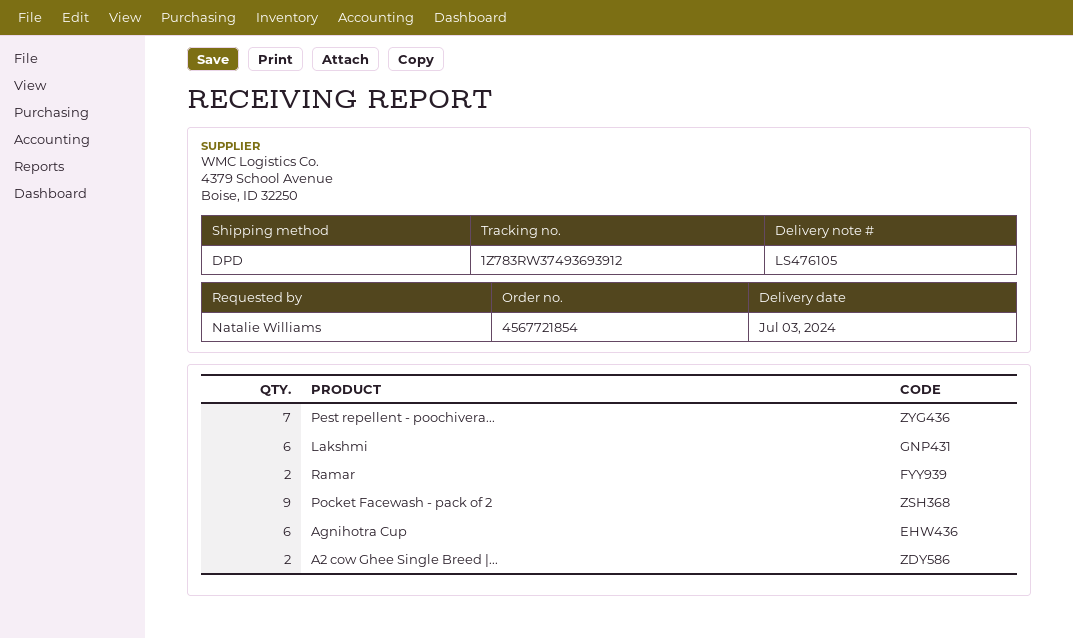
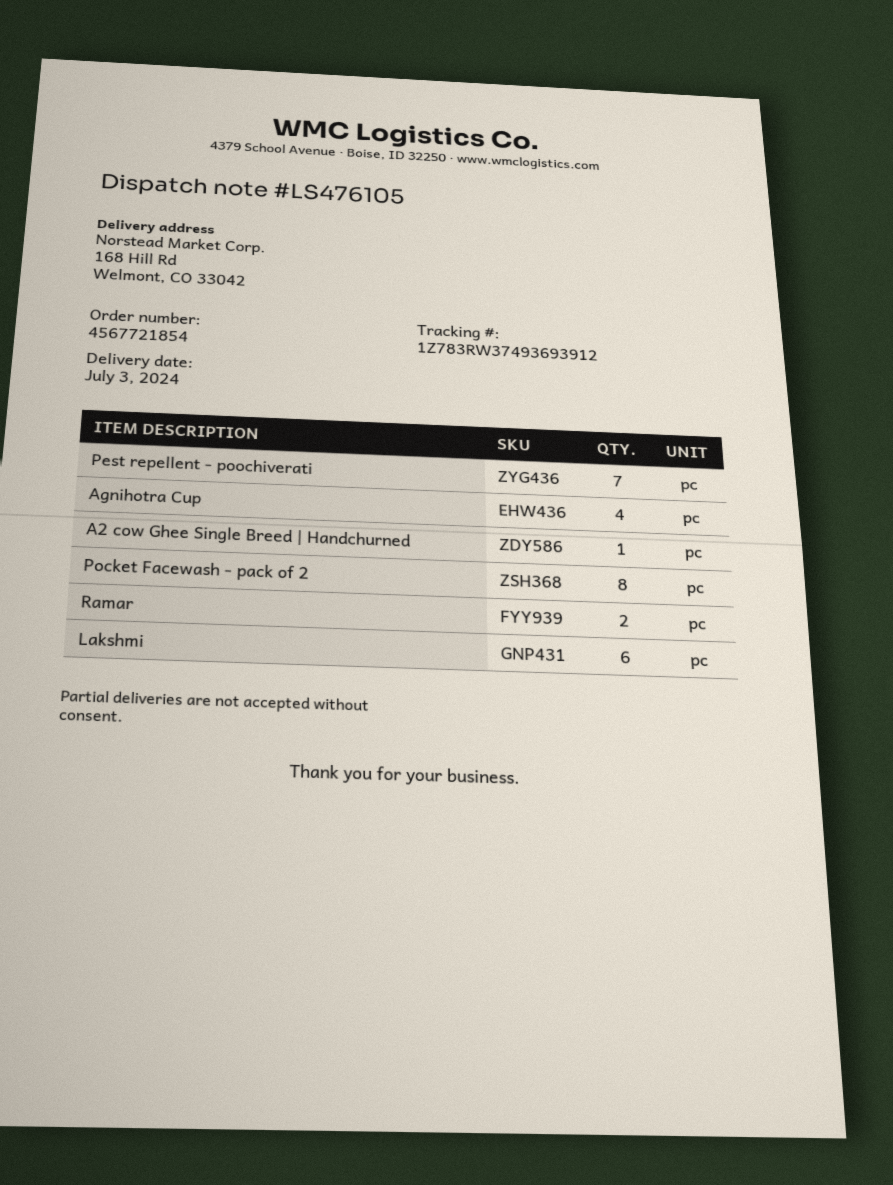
Pocket Facewash - pack of 2: 9 -> 8
Agnihotra Cup: 6 -> 4
A2 cow Ghee Single Breed |...: 2 -> 1

